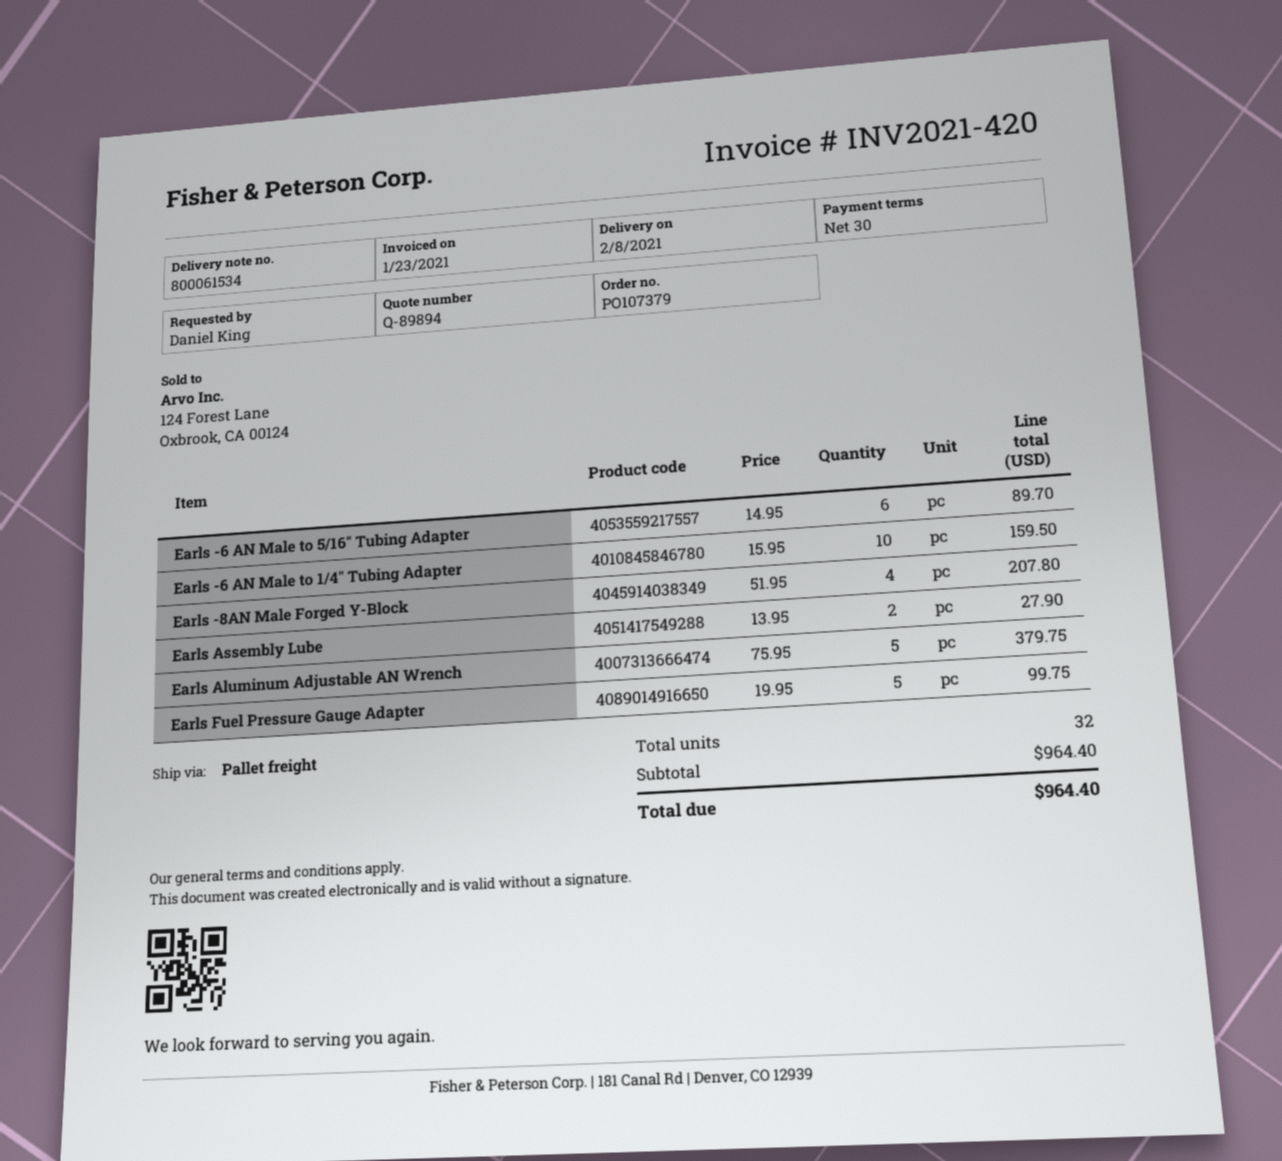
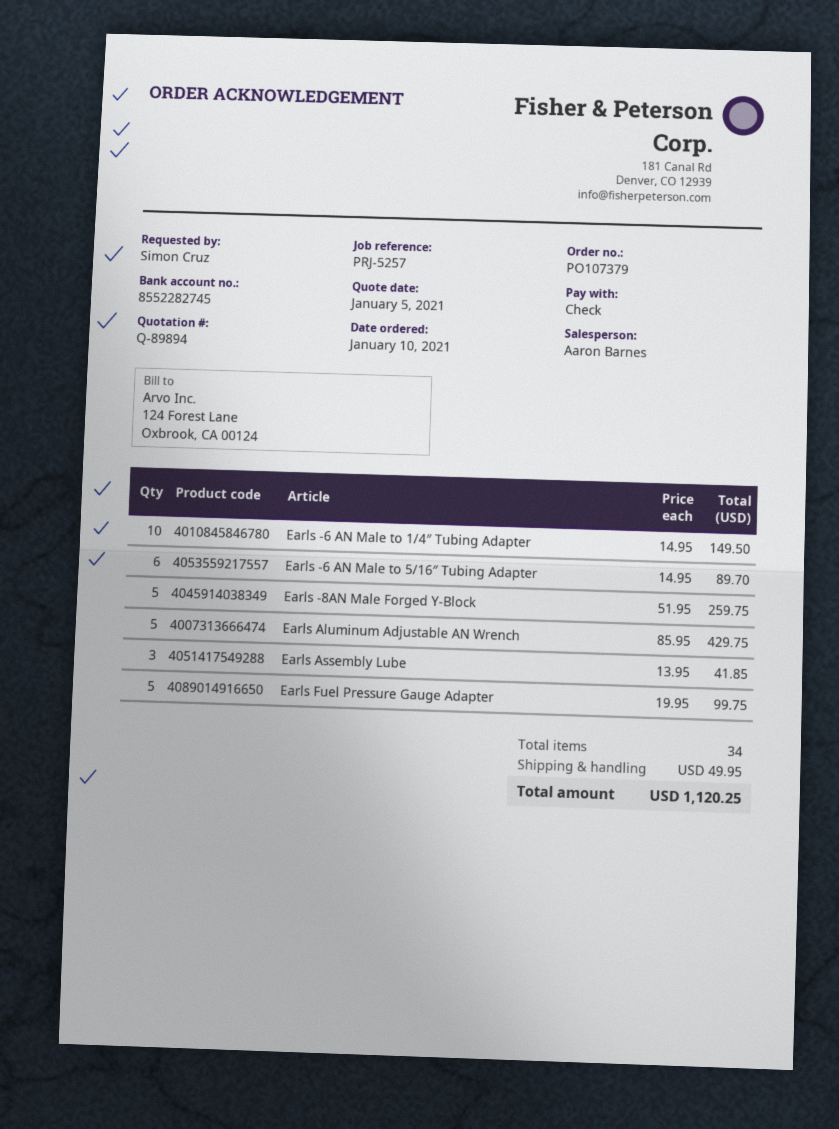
ordered by: Daniel King -> Simon Cruz
Earls -6 AN Male to 1/4″ Tubing Adapter: 10 x 15.95 = 159.50 -> 10 x 14.95 = 149.50
Earls -8AN Male Forged Y-Block: 4 x 51.95 = 207.80 -> 5 x 51.95 = 259.75
Earls Assembly Lube: 2 x 13.95 = 27.90 -> 3 x 13.95 = 41.85
Earls Aluminum Adjustable AN Wrench: 5 x 75.95 = 379.75 -> 5 x 85.95 = 429.75
total quantity: 32 -> 34
shipping: none -> 49.95
total: 964.40 -> 1120.25

